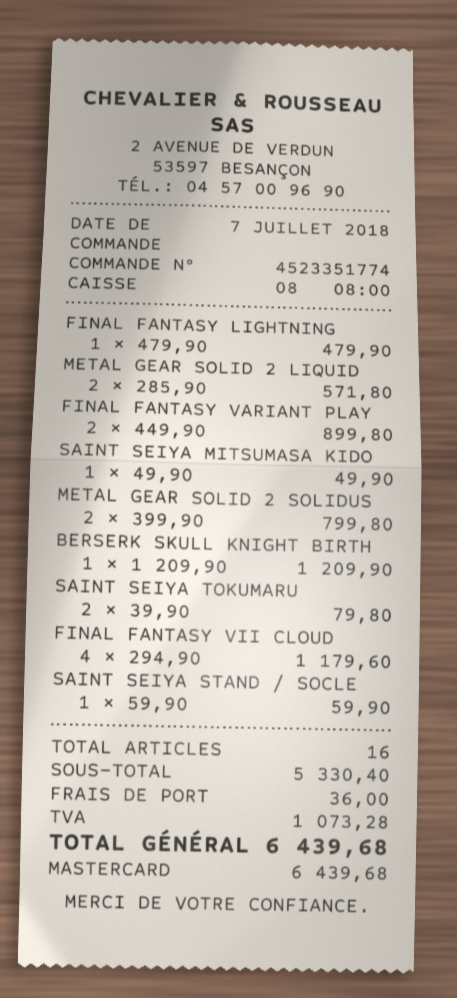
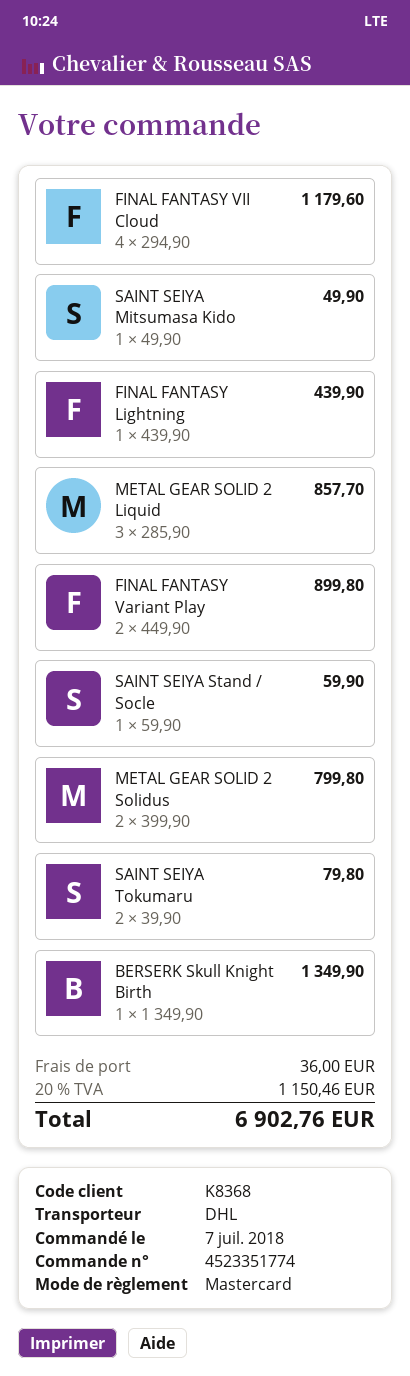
FINAL FANTASY LIGHTNING: 1 x 479.90 = 479.90 -> 1 x 439.90 = 439.90
METAL GEAR SOLID 2 LIQUID: 2 x 285.90 = 571.80 -> 3 x 285.90 = 857.70
BERSERK SKULL KNIGHT BIRTH: 1 x 1209.90 = 1209.90 -> 1 x 1349.90 = 1349.90
tax: 1073.28 -> 1150.46
total: 6439.68 -> 6902.76

